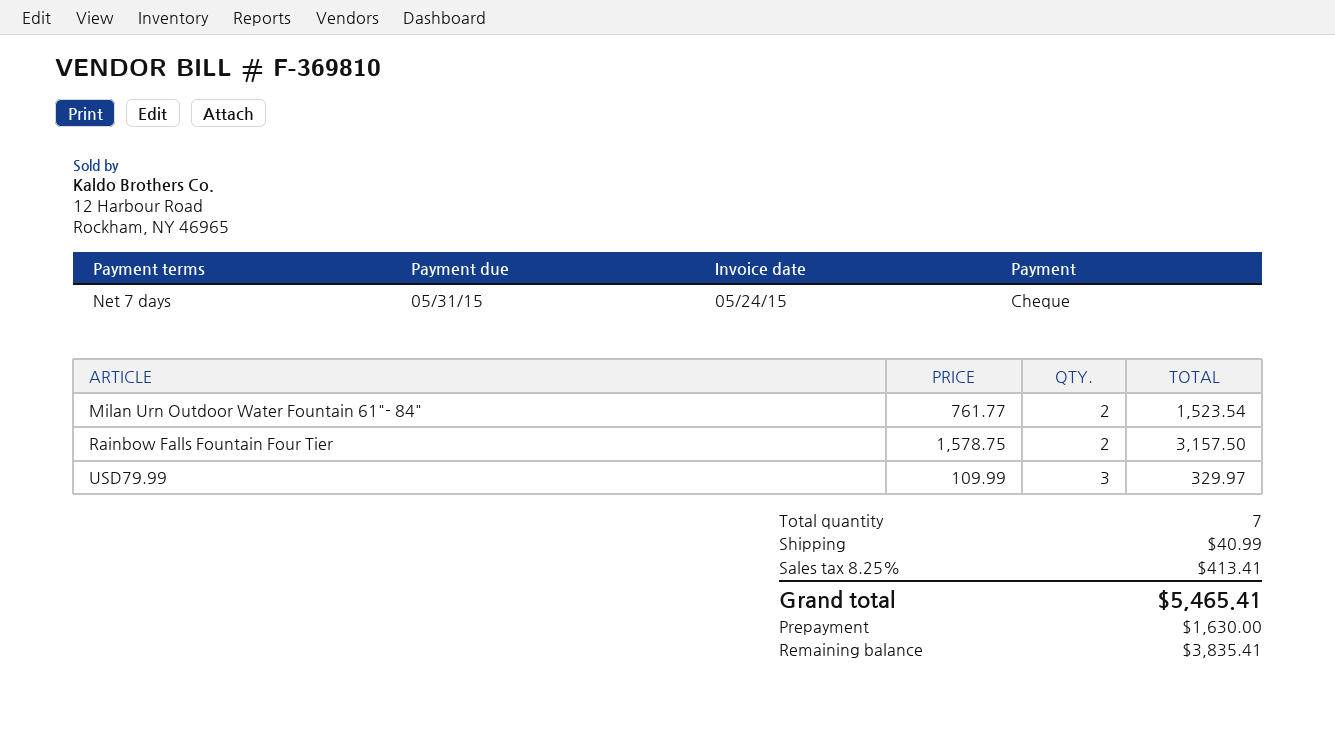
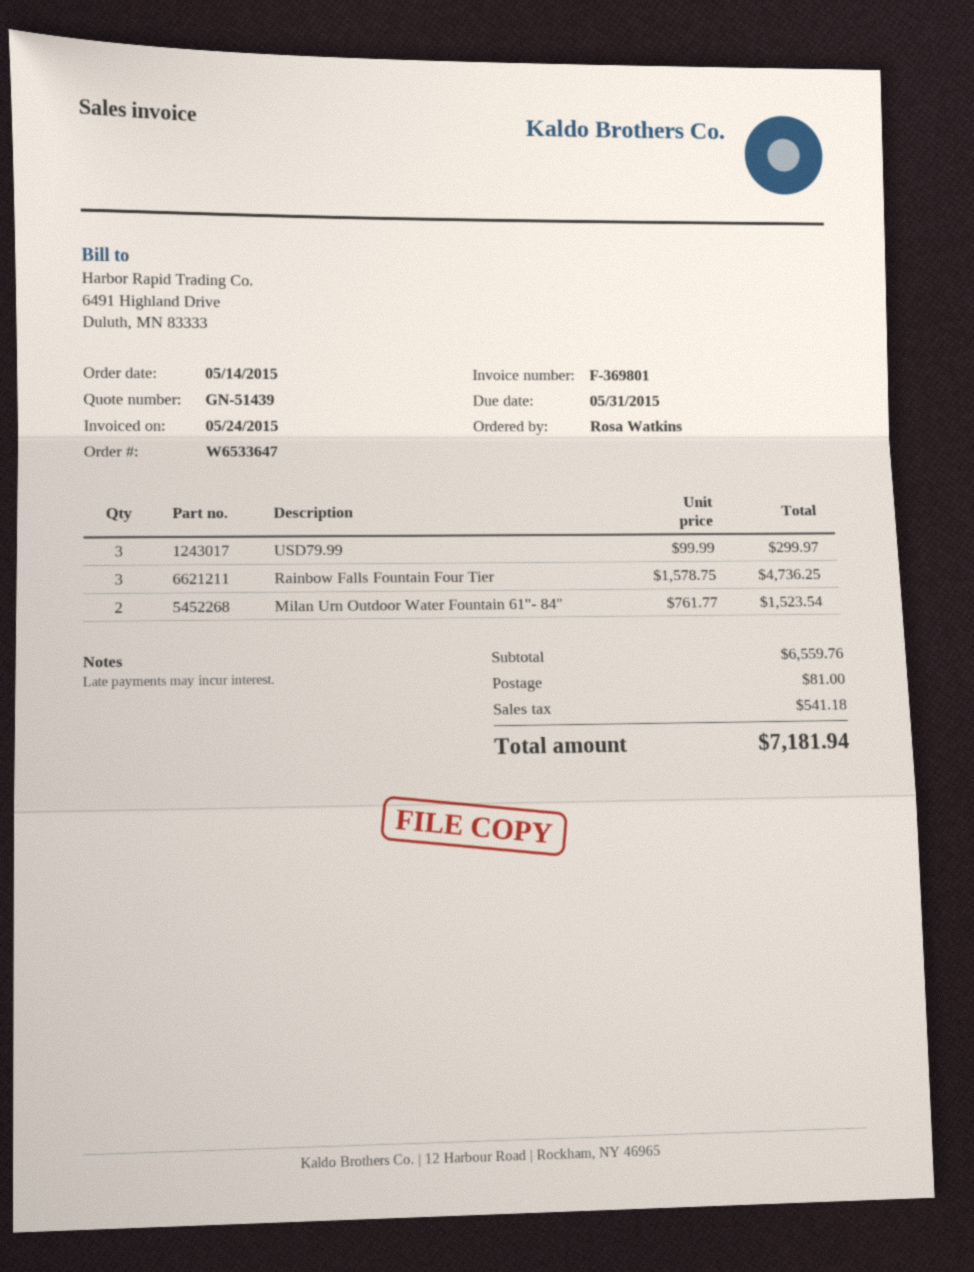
invoice number: F-369810 -> F-369801
Rainbow Falls Fountain Four Tier: 2 x 1578.75 = 3157.50 -> 3 x 1578.75 = 4736.25
USD79.99: 3 x 109.99 = 329.97 -> 3 x 99.99 = 299.97
shipping: 40.99 -> 81.00
tax: 413.41 -> 541.18
total: 5465.41 -> 7181.94

